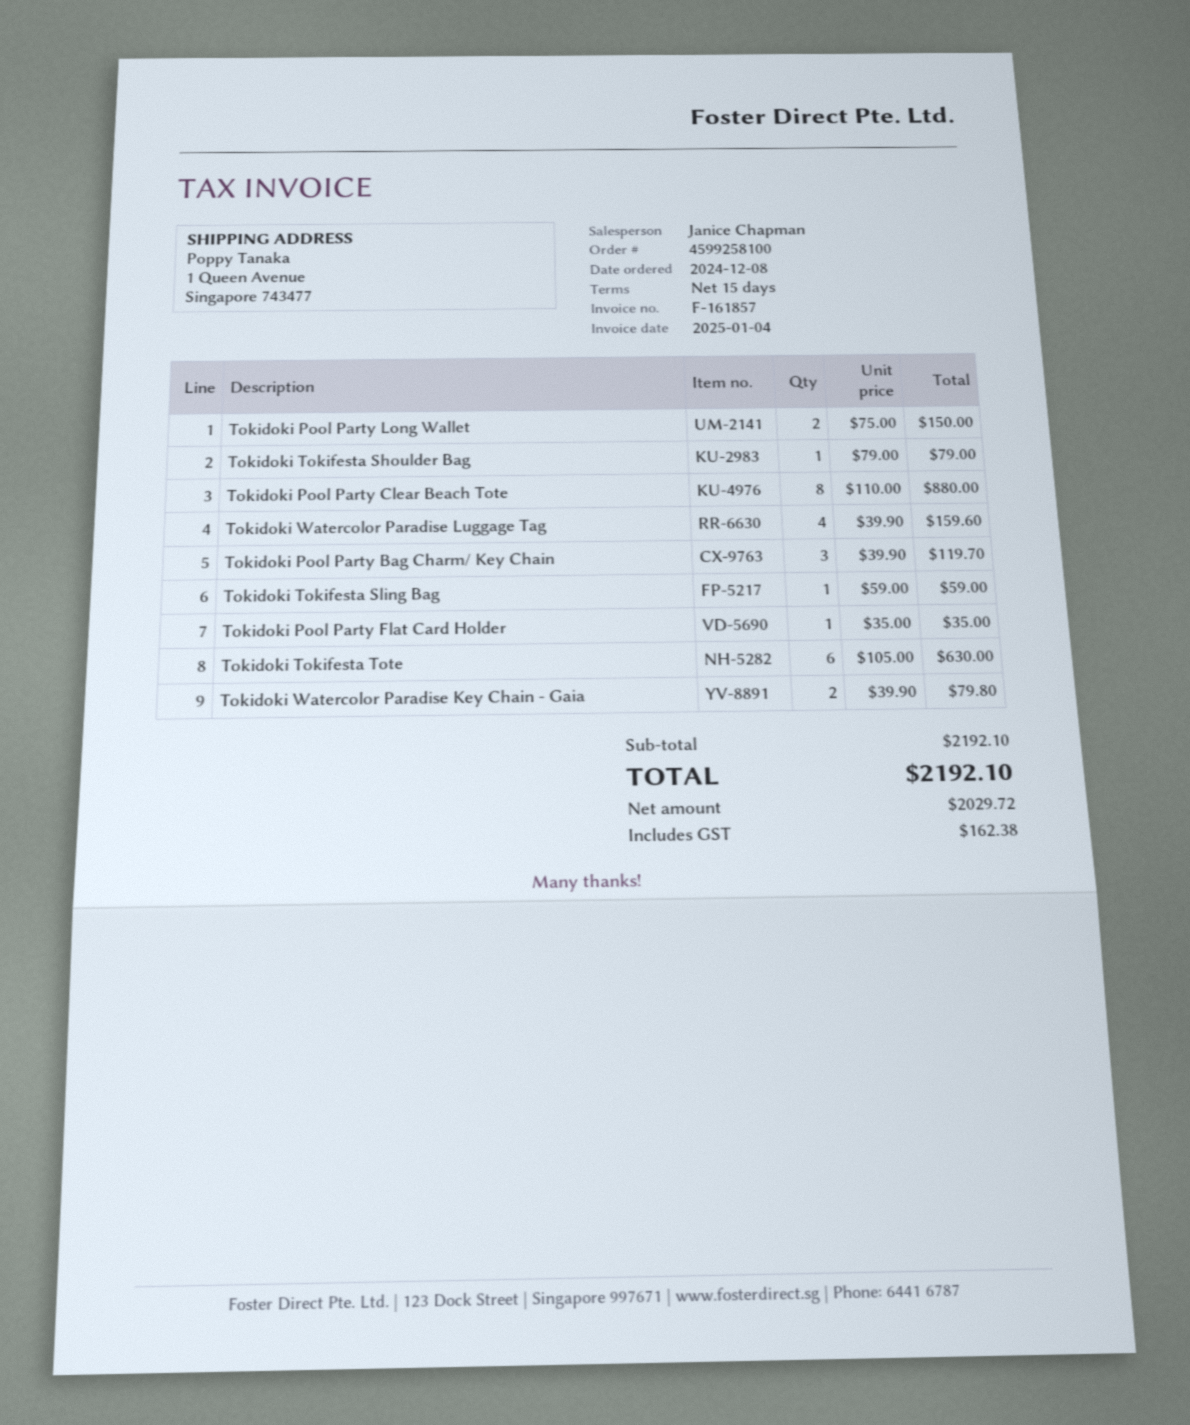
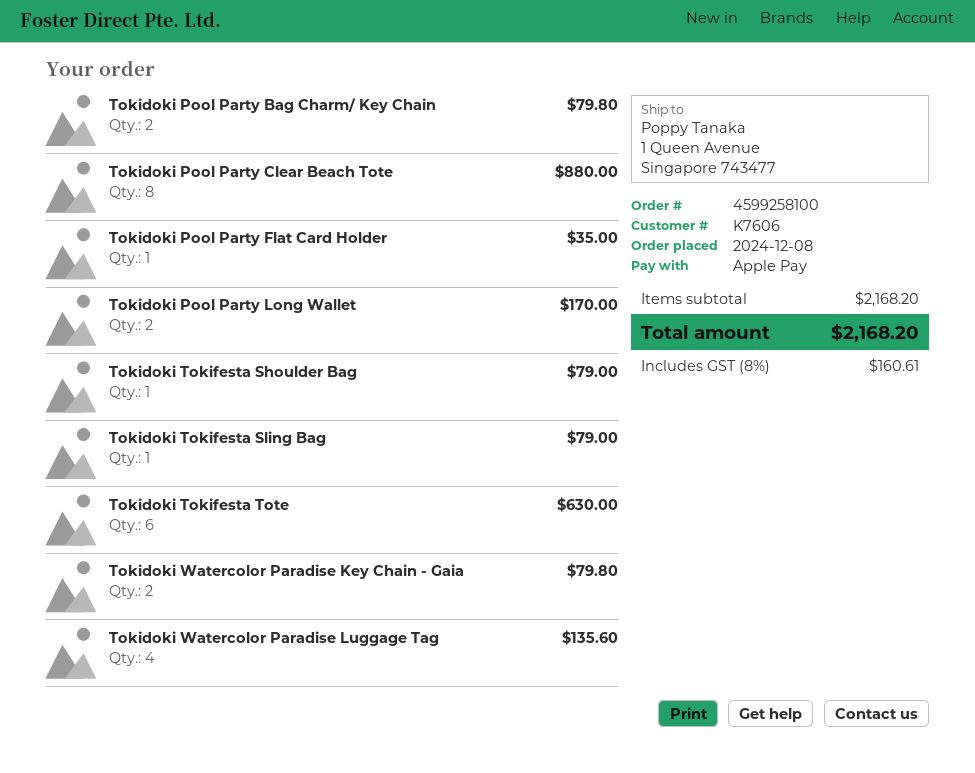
Tokidoki Pool Party Long Wallet: 2 for 150.00 -> 2 for 170.00
Tokidoki Watercolor Paradise Luggage Tag: 4 for 159.60 -> 4 for 135.60
Tokidoki Pool Party Bag Charm/ Key Chain: 3 for 119.70 -> 2 for 79.80
Tokidoki Tokifesta Sling Bag: 1 for 59.00 -> 1 for 79.00
subtotal: 2192.10 -> 2168.20
tax: 162.38 -> 160.61
total: 2192.10 -> 2168.20

